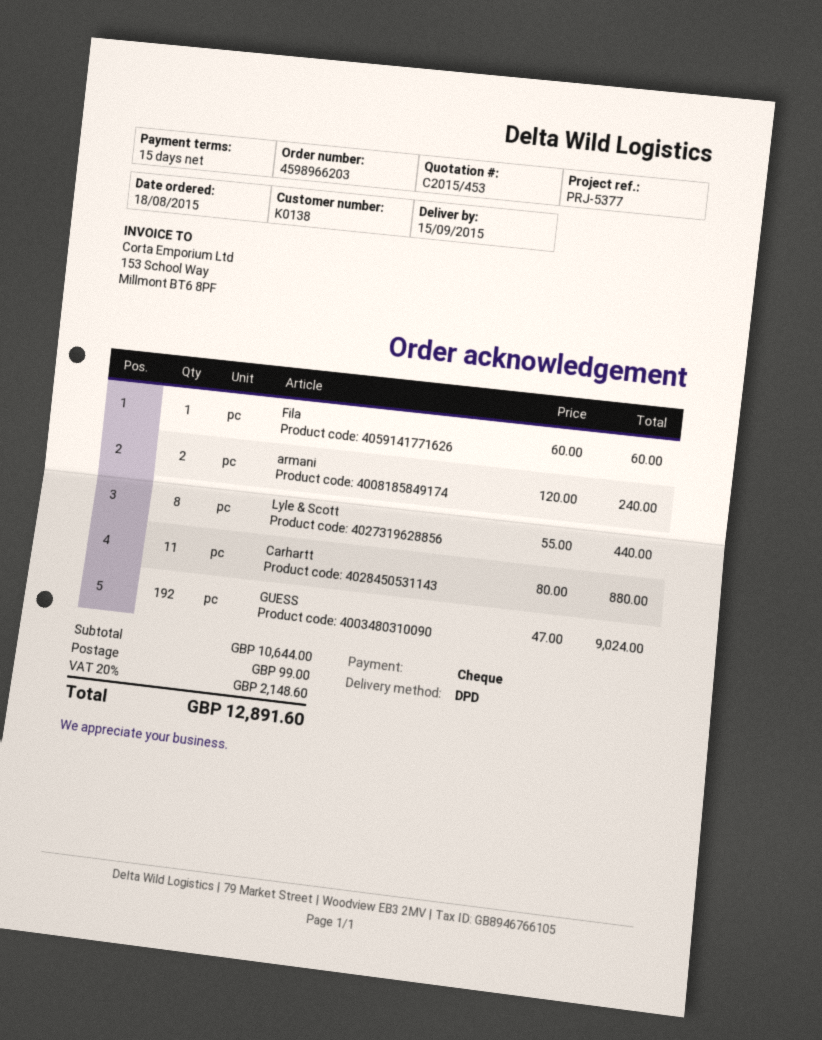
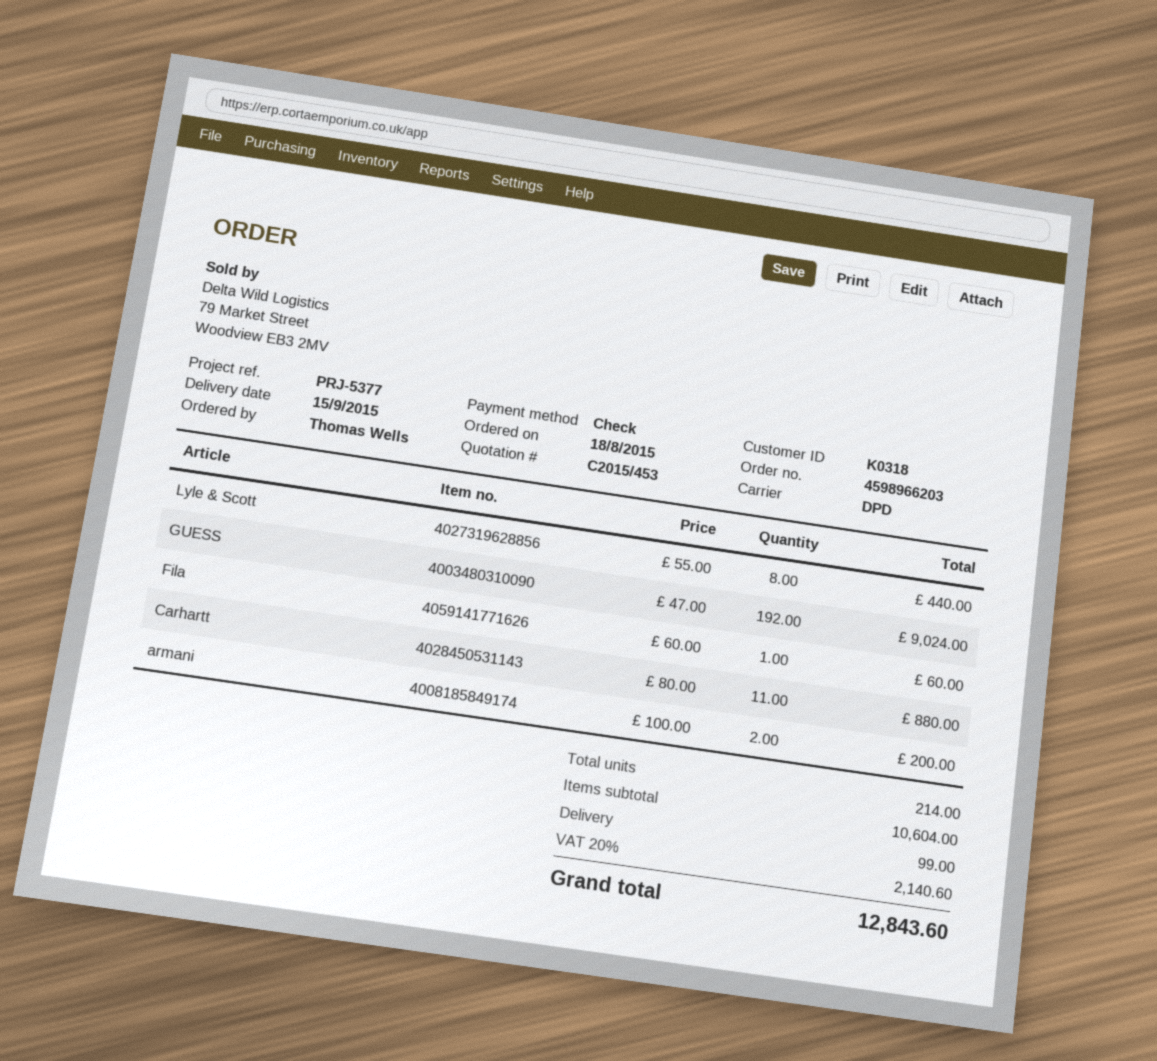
customer number: K0138 -> K0318
armani: 2 x 120.00 = 240.00 -> 2 x 100.00 = 200.00
subtotal: 10644.00 -> 10604.00
tax: 20% = 2148.60 -> 20% = 2140.60
total: 12891.60 -> 12843.60

